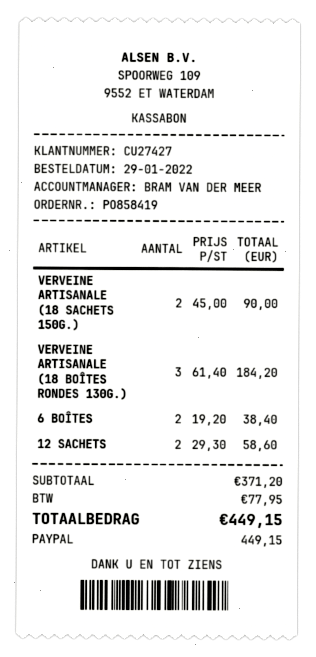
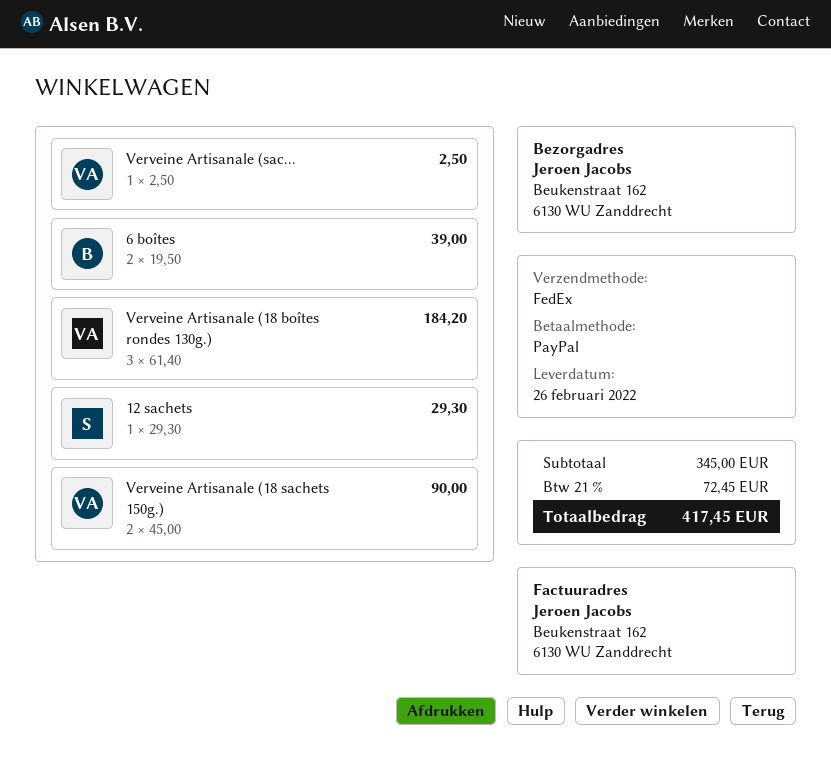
6 BOÎTES: 2 x 19.20 = 38.40 -> 2 x 19.50 = 39.00
12 SACHETS: 2 x 29.30 = 58.60 -> 1 x 29.30 = 29.30
Verveine Artisanale (sac...: none -> 1 x 2.50 = 2.50
subtotal: 371.20 -> 345.00
tax: 77.95 -> 72.45
total: 449.15 -> 417.45

